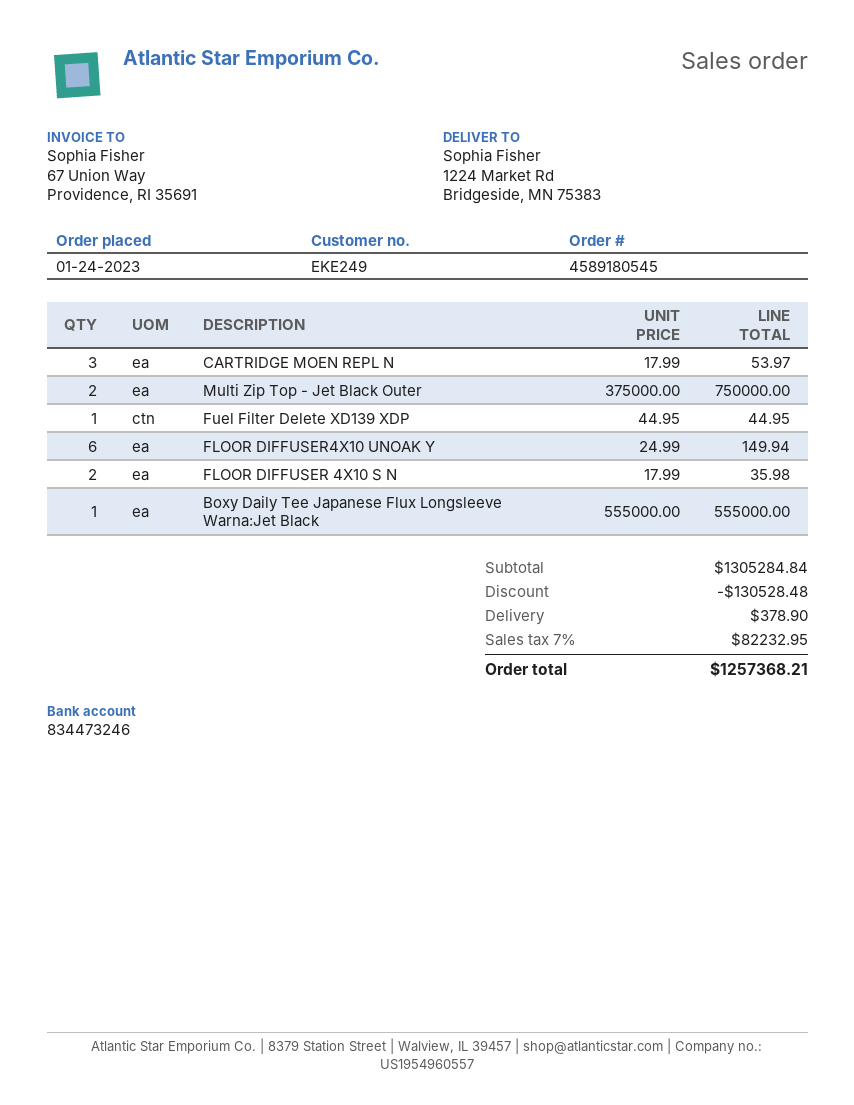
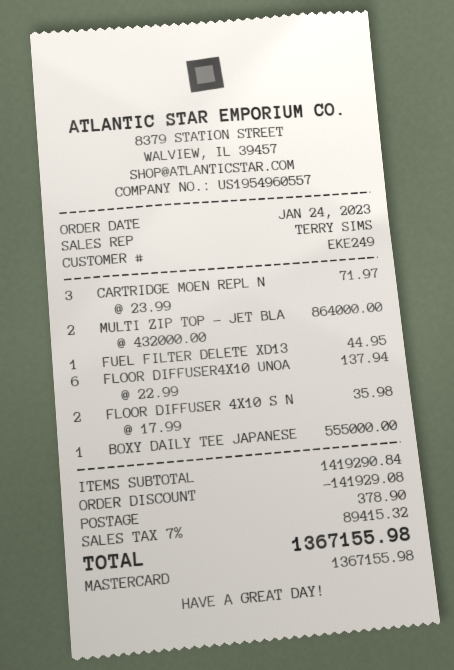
CARTRIDGE MOEN REPL N: 3 x 17.99 = 53.97 -> 3 x 23.99 = 71.97
Multi Zip Top - Jet Black Outer: 2 x 375000.00 = 750000.00 -> 2 x 432000.00 = 864000.00
FLOOR DIFFUSER4X10 UNOAK Y: 6 x 24.99 = 149.94 -> 6 x 22.99 = 137.94
subtotal: 1305284.84 -> 1419290.84
discount: 130528.48 -> 141929.08
tax: 7% = 82232.95 -> 7% = 89415.32
total: 1257368.21 -> 1367155.98

